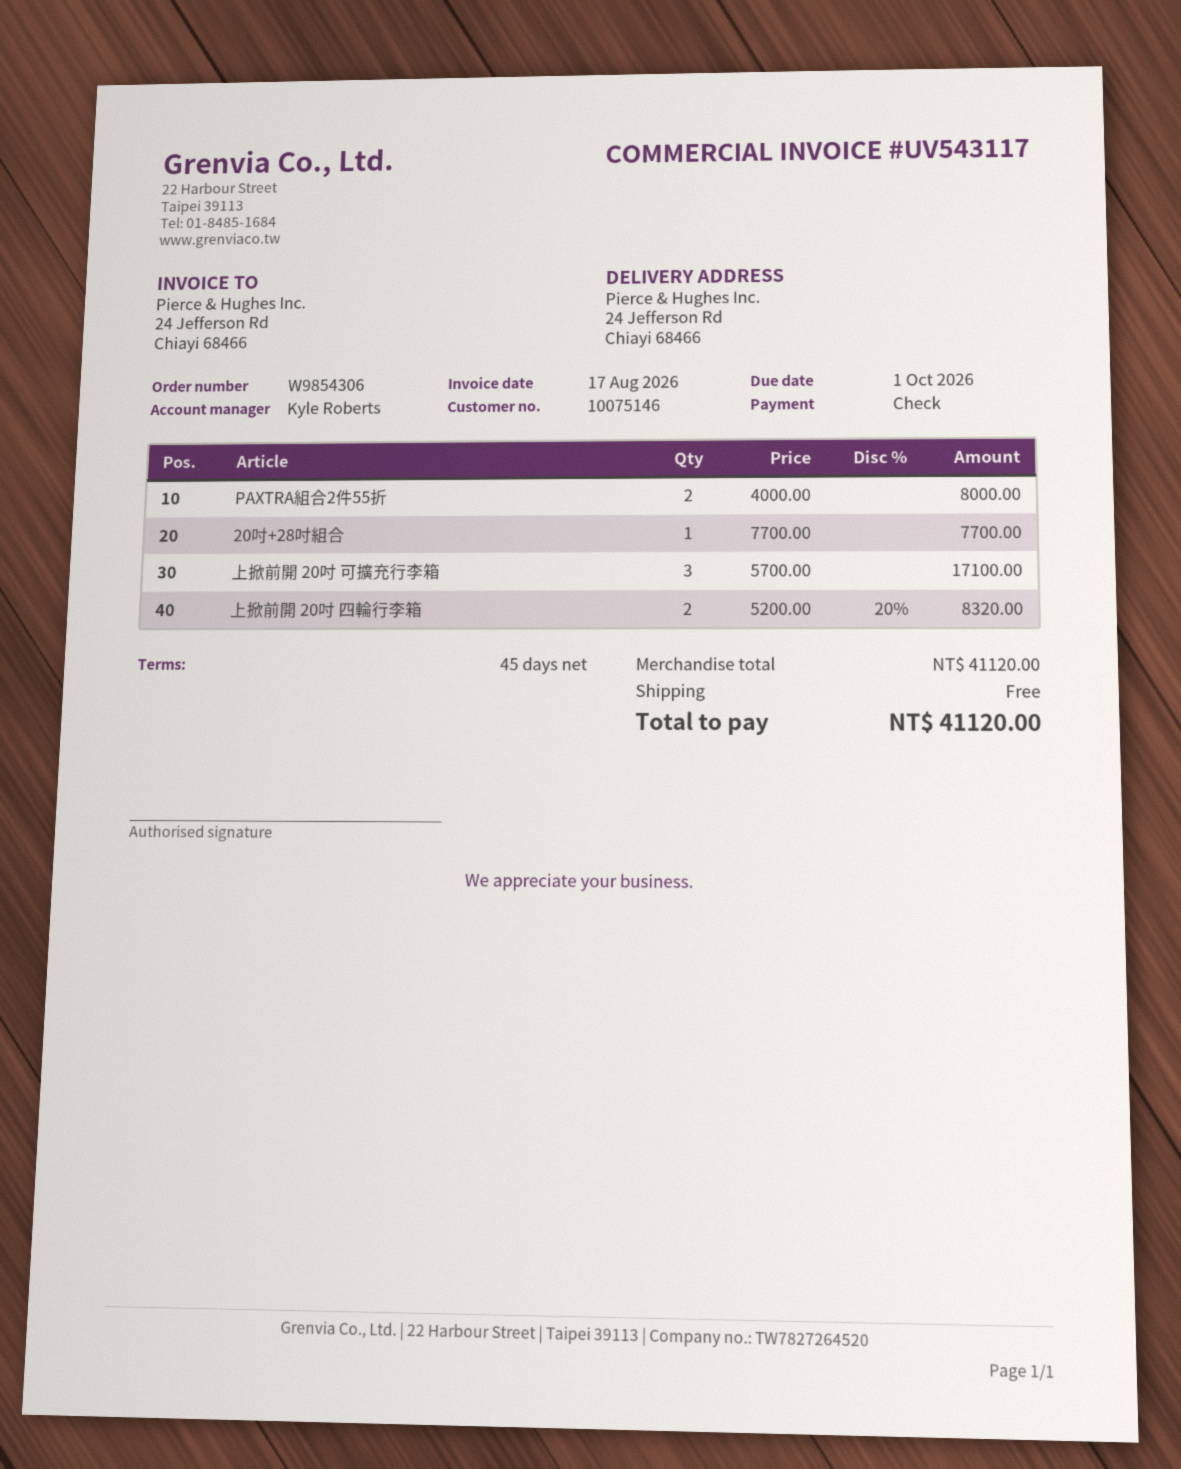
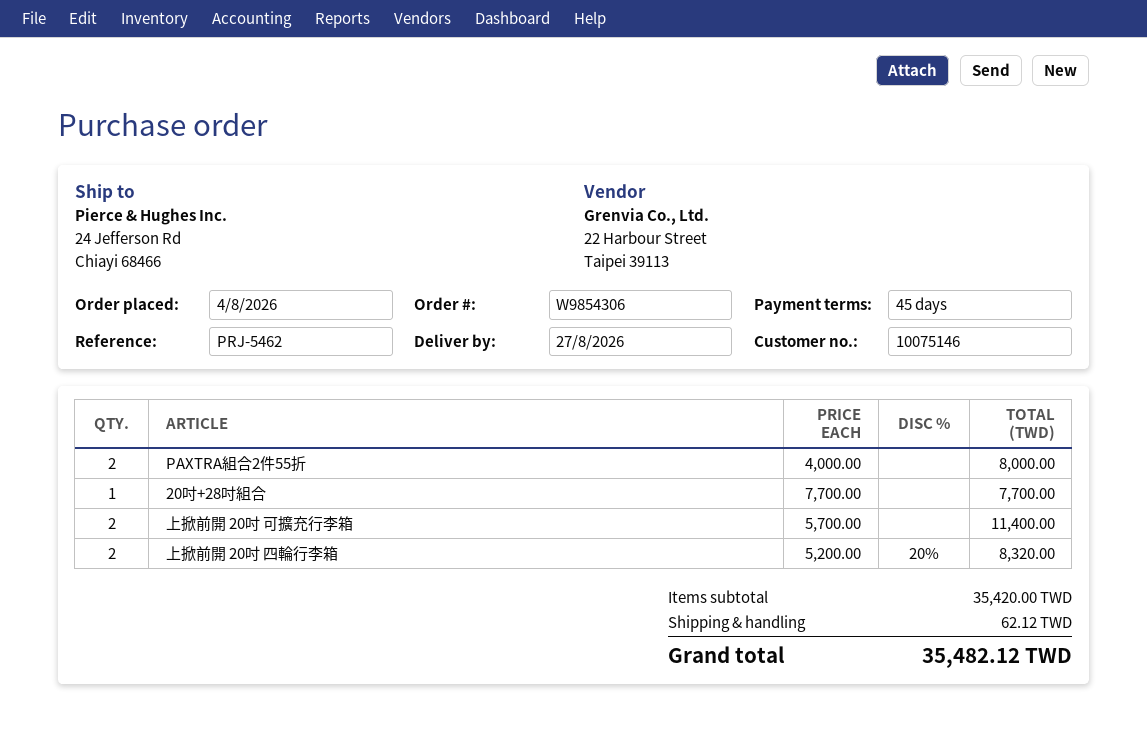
上掀前開 20吋 可擴充行李箱: 3 x 5700.00 = 17100.00 -> 2 x 5700.00 = 11400.00
subtotal: 41120.00 -> 35420.00
shipping: 0.00 -> 62.12
total: 41120.00 -> 35482.12

